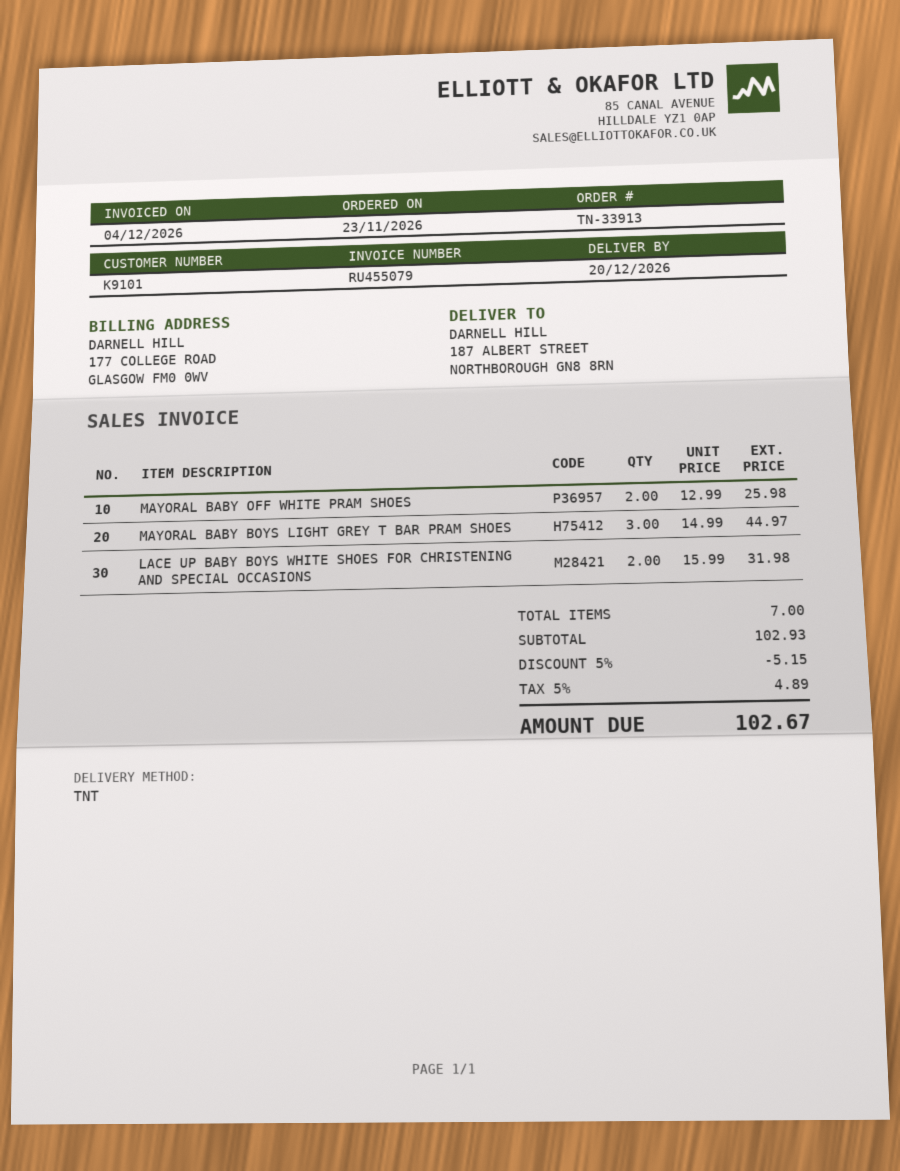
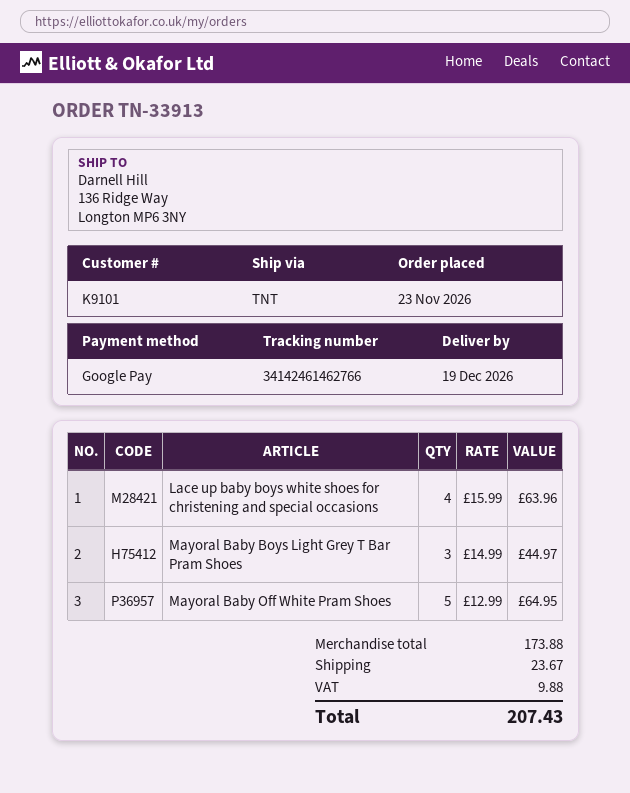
delivery date: 2026-12-20 -> 2026-12-19
ship to: 187 ALBERT STREET, NORTHBOROUGH GN8 8RN -> 136 Ridge Way, Longton MP6 3NY
MAYORAL BABY OFF WHITE PRAM SHOES: 2 x 12.99 = 25.98 -> 5 x 12.99 = 64.95
LACE UP BABY BOYS WHITE SHOES FOR CHRISTENING AND SPECIAL OCCASIONS: 2 x 15.99 = 31.98 -> 4 x 15.99 = 63.96
subtotal: 102.93 -> 173.88
discount: 5% = 5.15 -> none
shipping: none -> 23.67
tax: 4.89 -> 9.88
total: 102.67 -> 207.43

